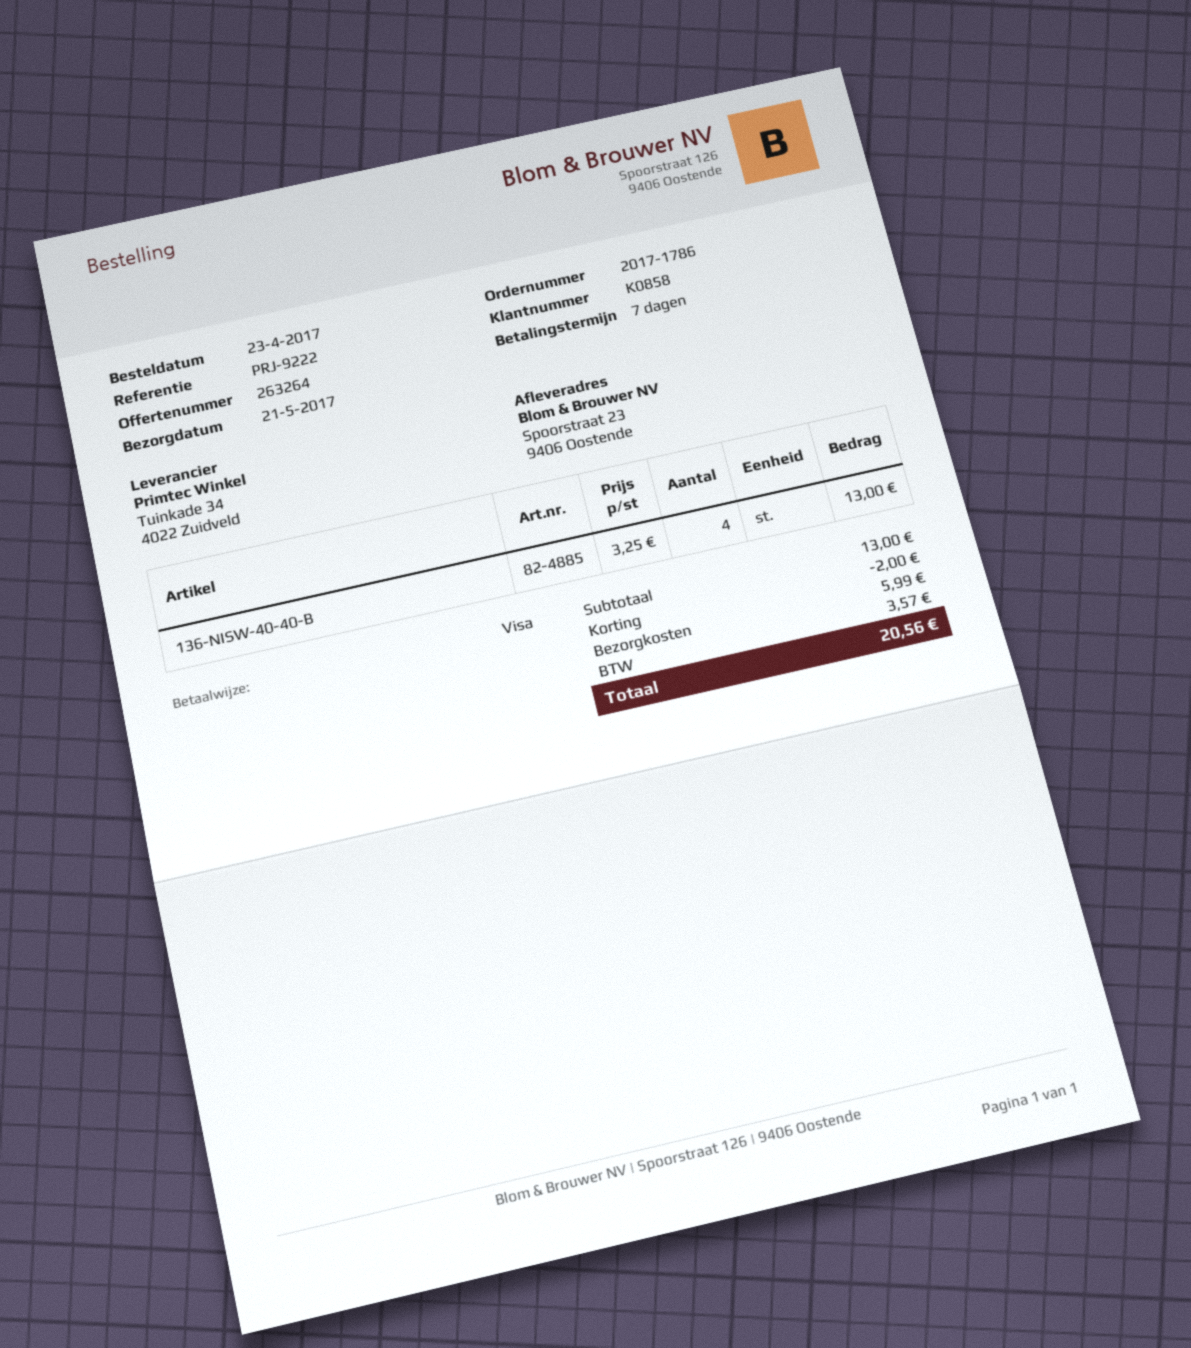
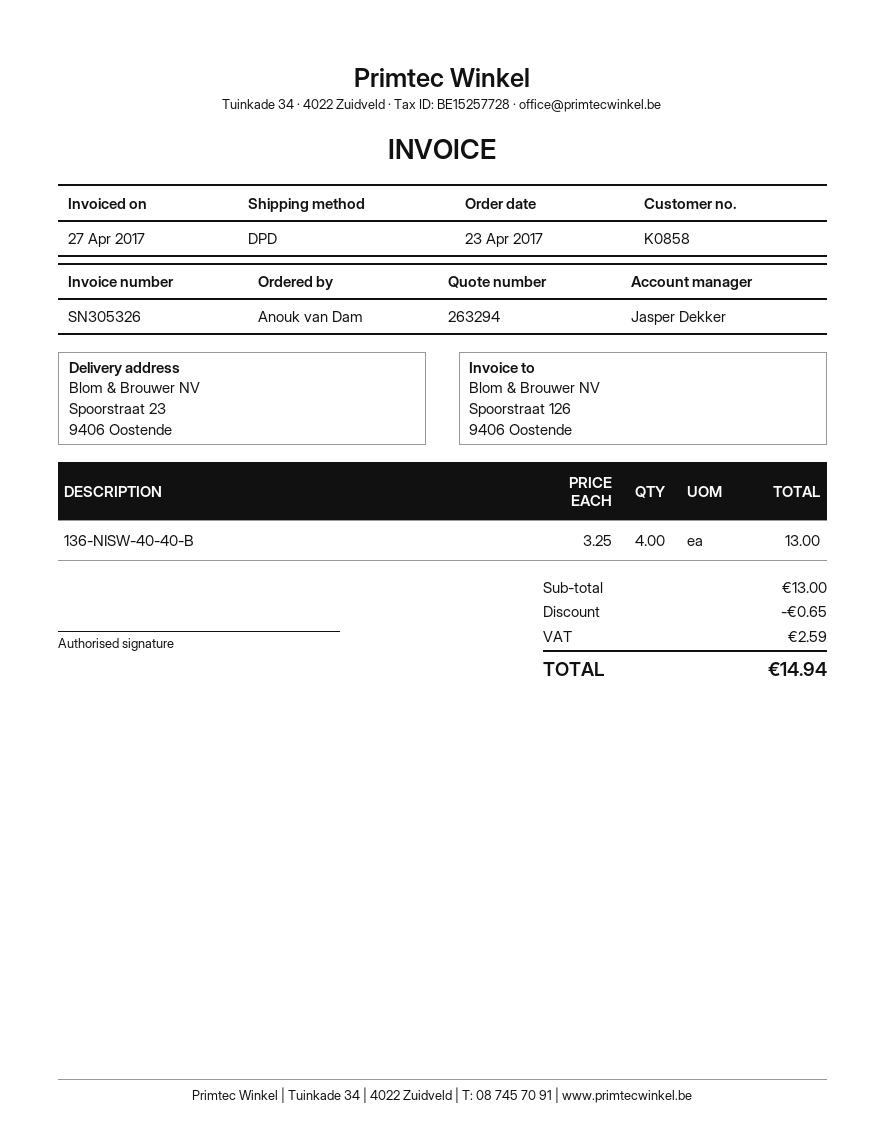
quote number: 263264 -> 263294
discount: 2.00 -> 0.65
shipping: 5.99 -> none
tax: 3.57 -> 2.59
total: 20.56 -> 14.94

